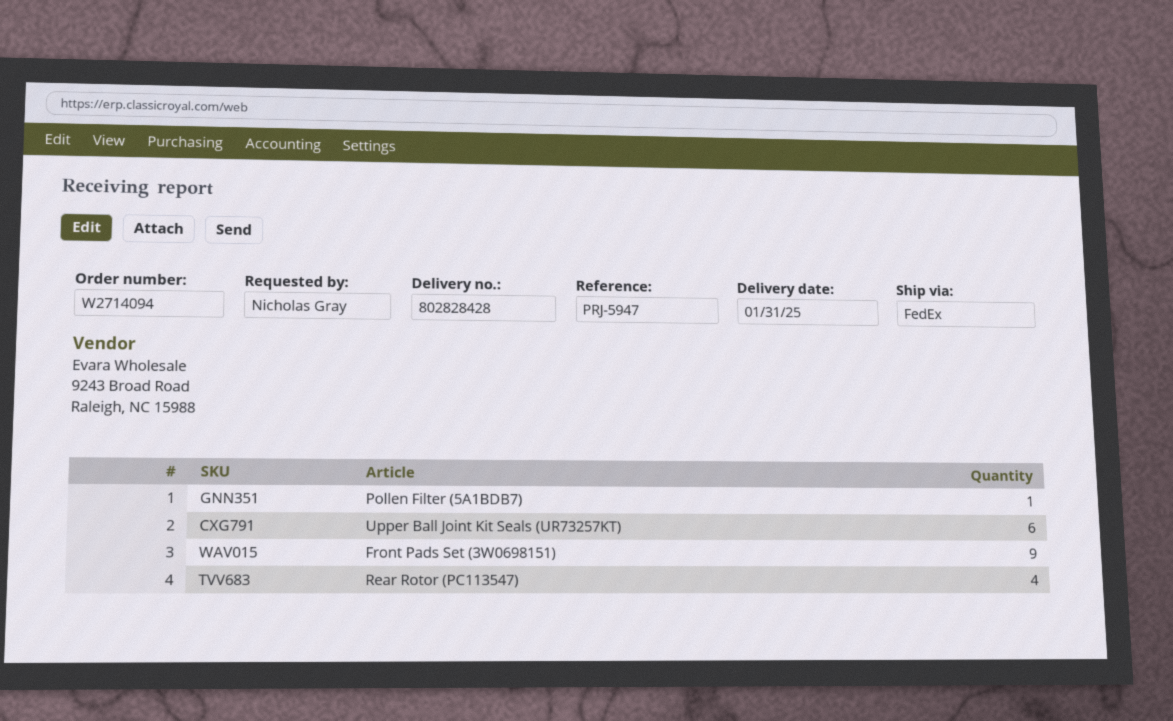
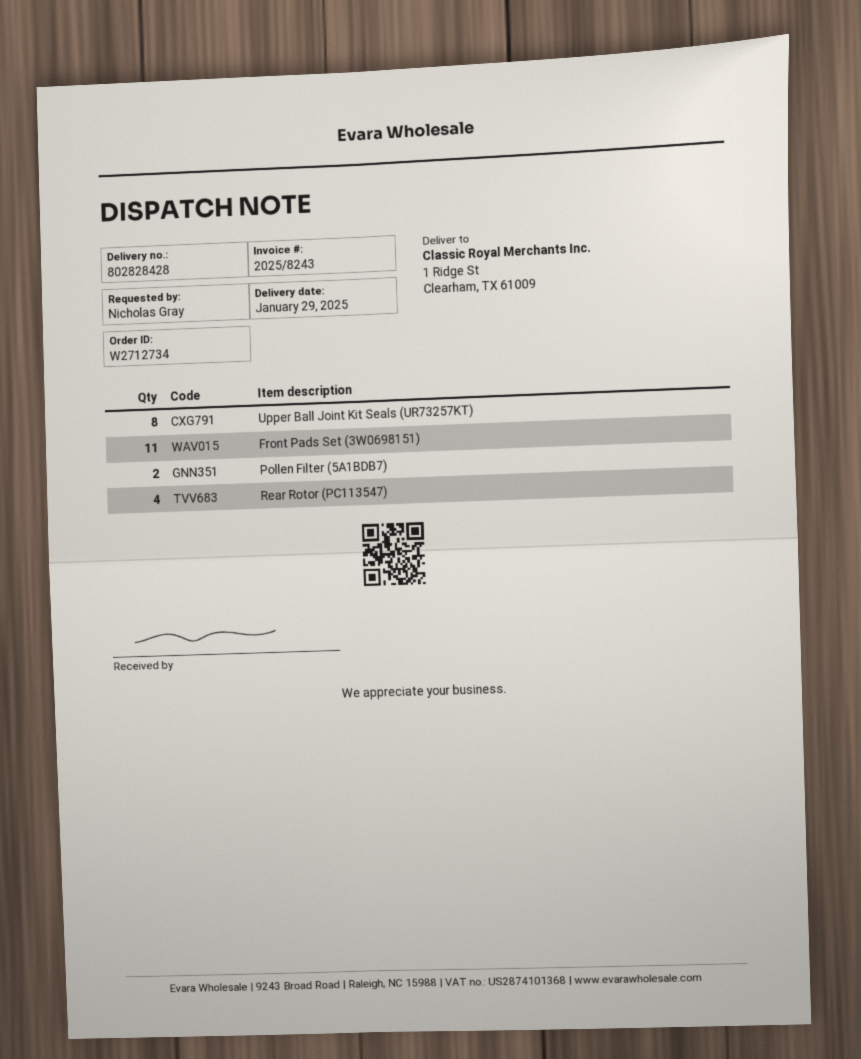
order number: W2714094 -> W2712734
delivery date: 2025-01-31 -> 2025-01-29
Pollen Filter (5A1BDB7): 1 -> 2
Upper Ball Joint Kit Seals (UR73257KT): 6 -> 8
Front Pads Set (3W0698151): 9 -> 11

